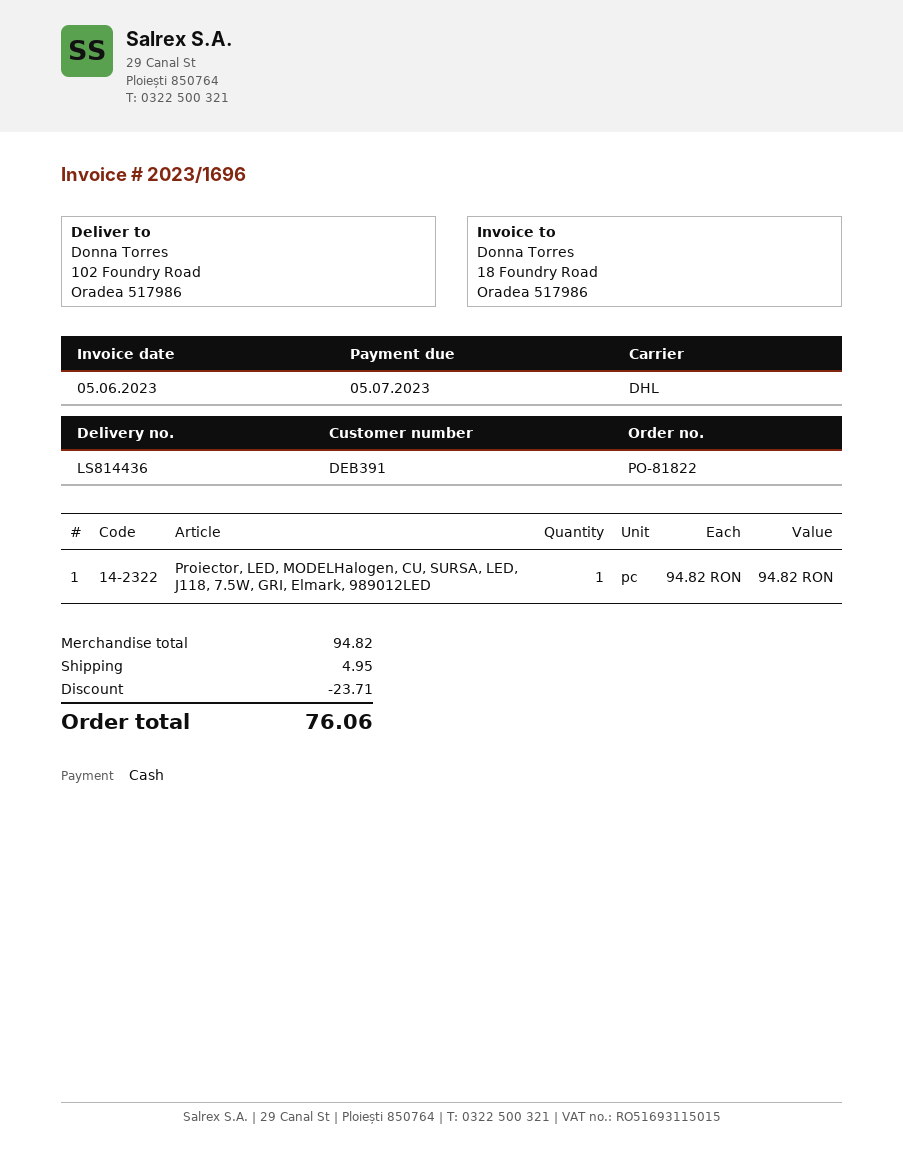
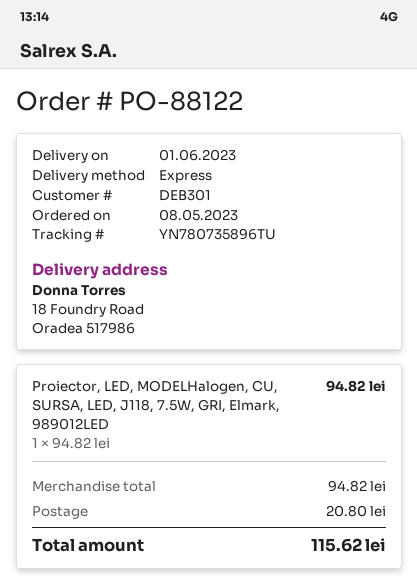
order number: PO-81822 -> PO-88122
customer number: DEB391 -> DEB301
shipping method: DHL -> express
ship to: 102 Foundry Road, Oradea 517986 -> 18 Foundry Road, Oradea 517986
discount: 23.71 -> none
shipping: 4.95 -> 20.80
total: 76.06 -> 115.62

